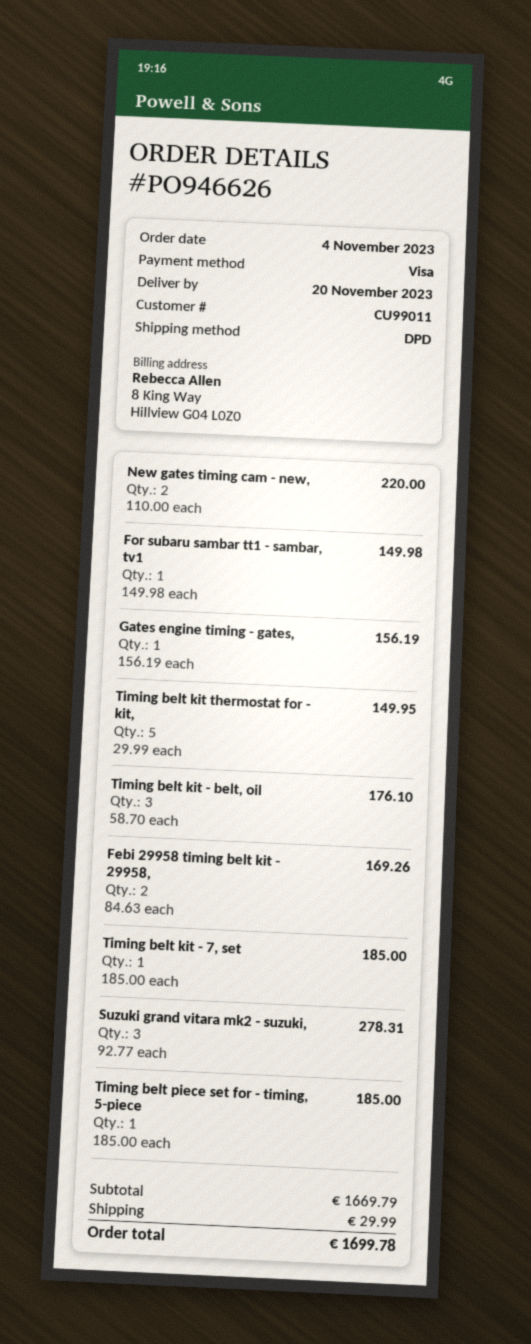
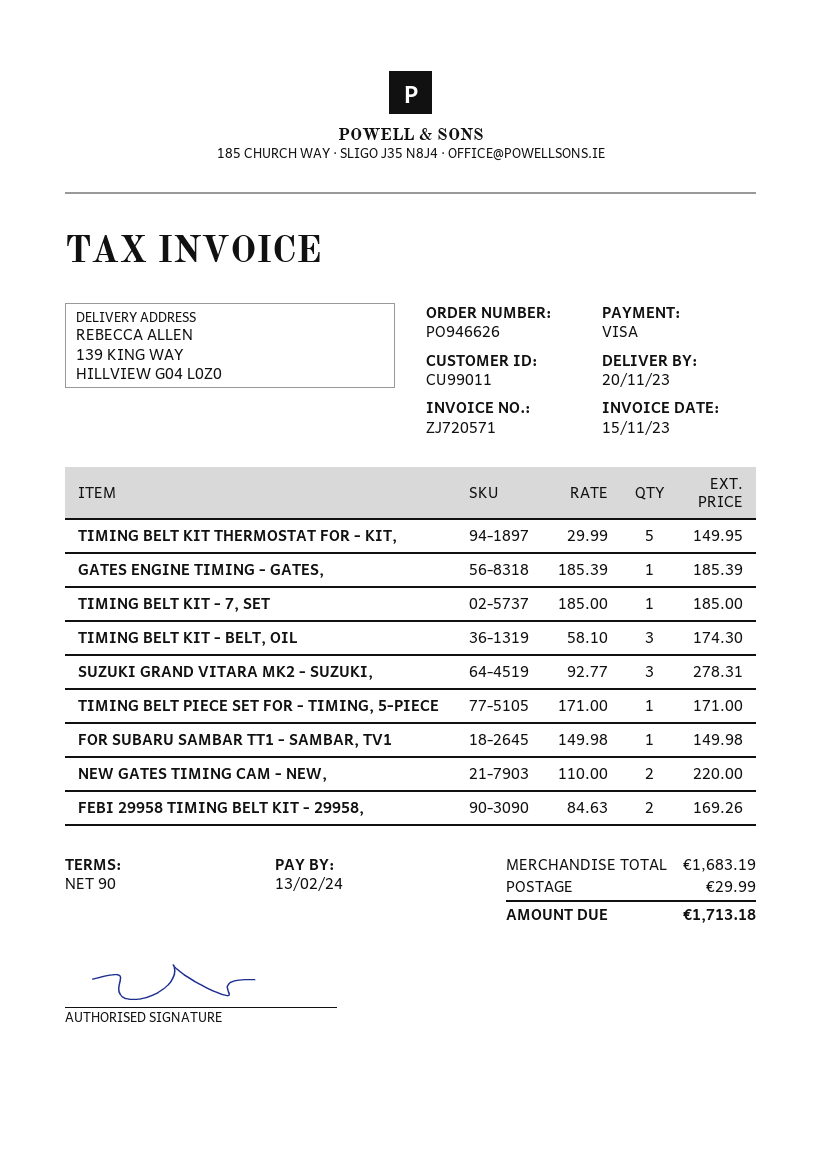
Gates engine timing - gates,: 1 x 156.19 = 156.19 -> 1 x 185.39 = 185.39
Timing belt kit - belt, oil: 3 x 58.70 = 176.10 -> 3 x 58.10 = 174.30
Timing belt piece set for - timing, 5-piece: 1 x 185.00 = 185.00 -> 1 x 171.00 = 171.00
subtotal: 1669.79 -> 1683.19
total: 1699.78 -> 1713.18

